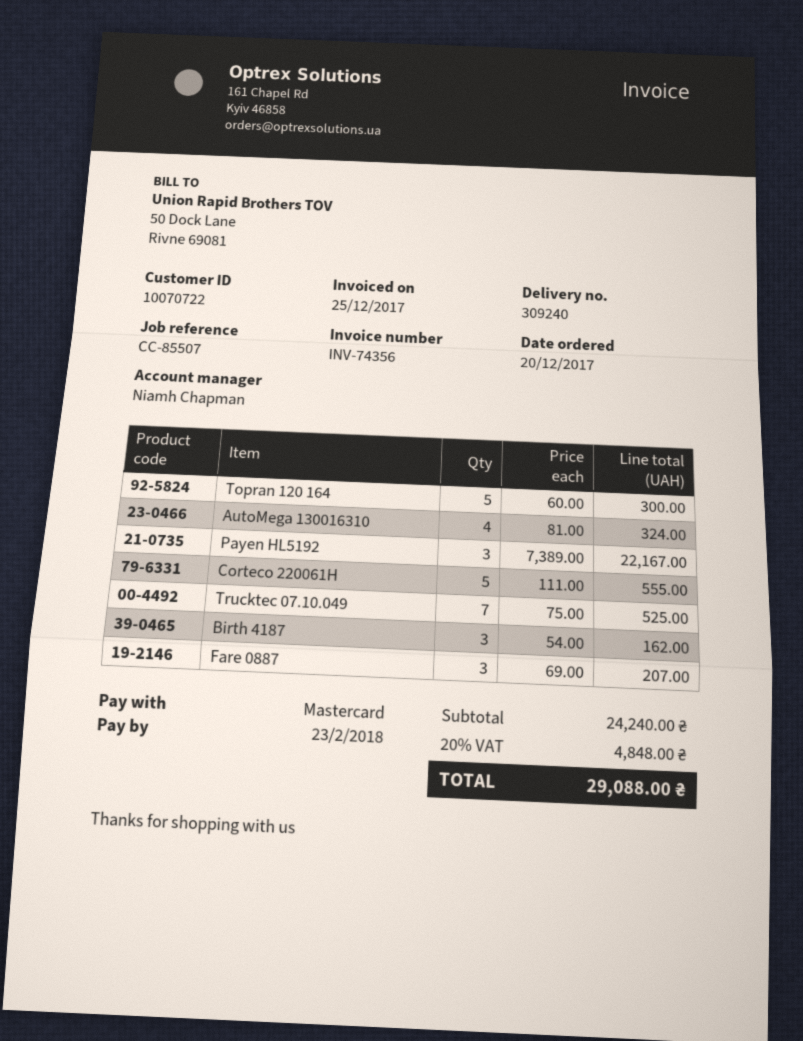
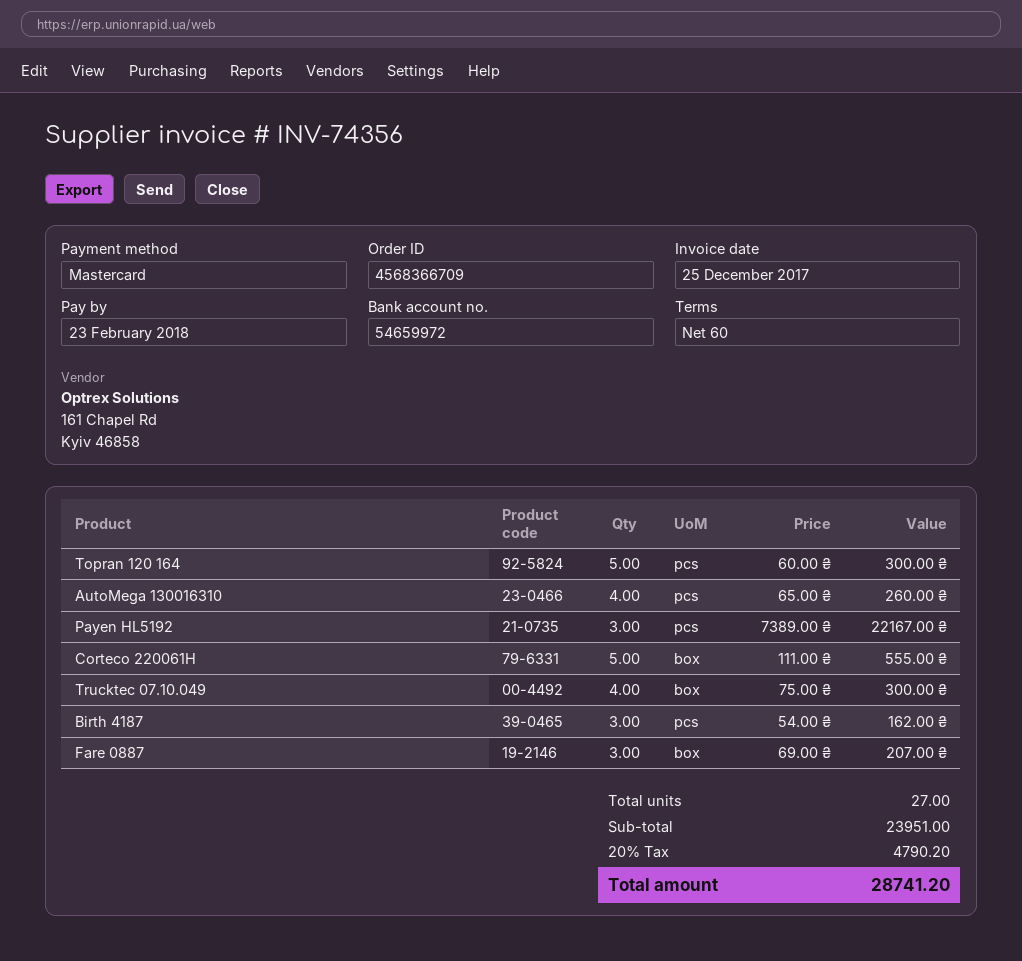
AutoMega 130016310: 4 x 81.00 = 324.00 -> 4 x 65.00 = 260.00
Trucktec 07.10.049: 7 x 75.00 = 525.00 -> 4 x 75.00 = 300.00
subtotal: 24240.00 -> 23951.00
tax: 20% = 4848.00 -> 20% = 4790.20
total: 29088.00 -> 28741.20

